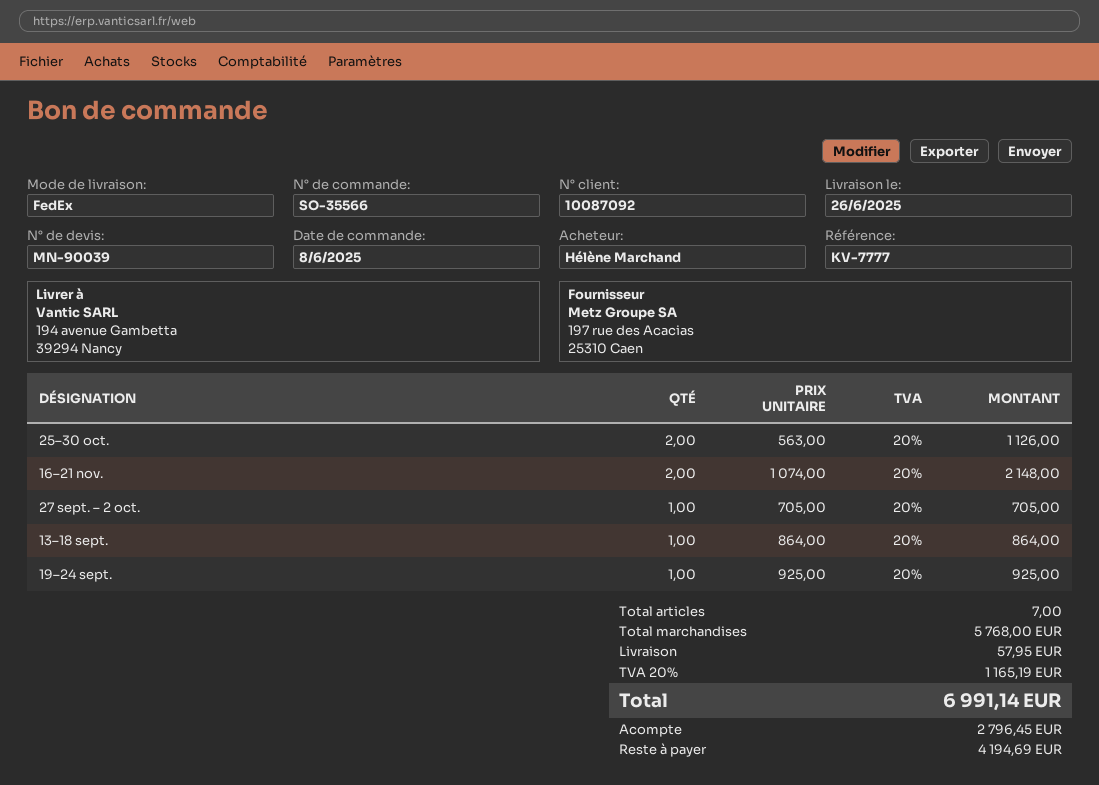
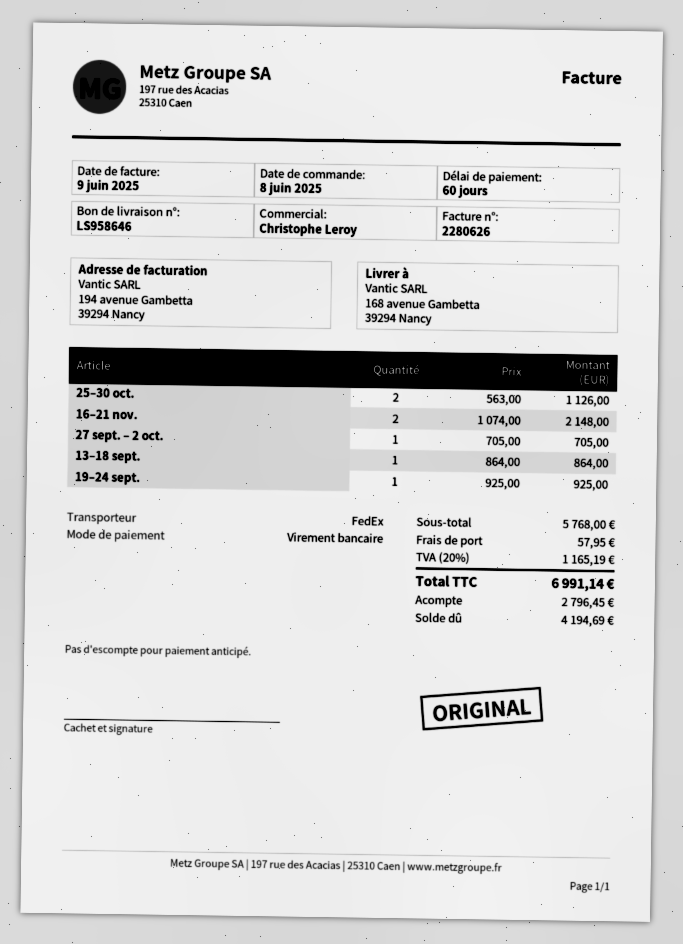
ship to: 194 avenue Gambetta, 39294 Nancy -> 168 avenue Gambetta, 39294 Nancy

